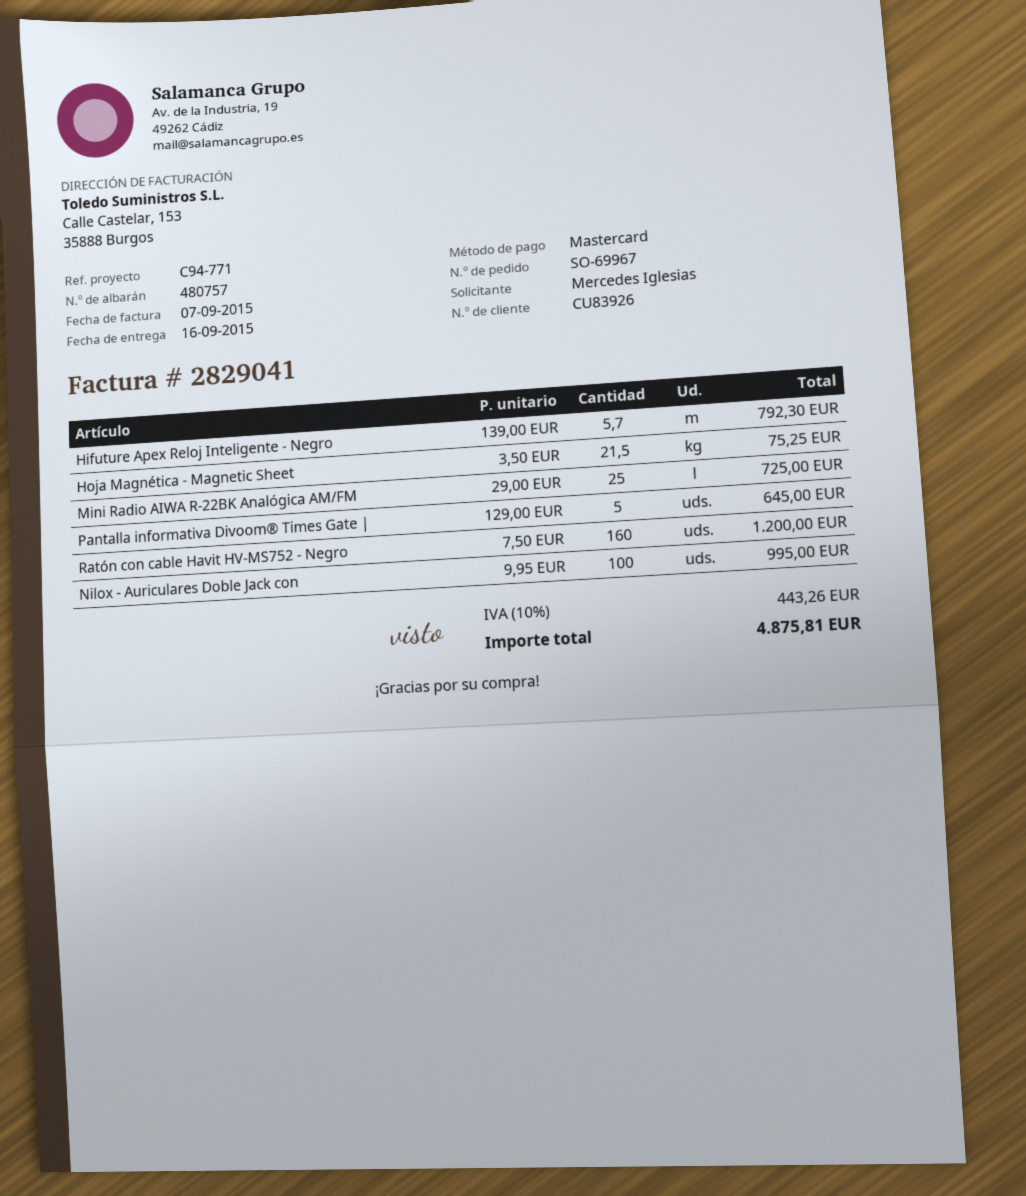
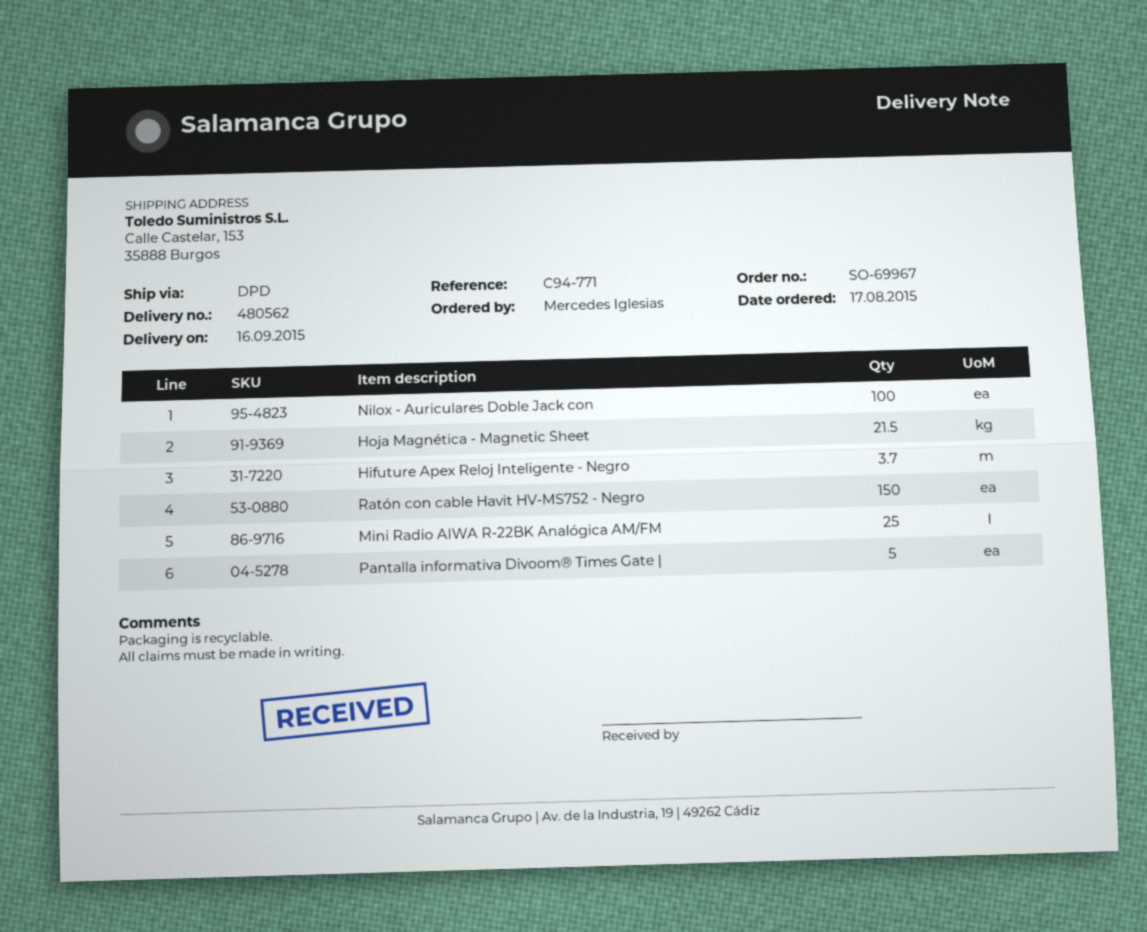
delivery note number: 480757 -> 480562
Hifuture Apex Reloj Inteligente - Negro: 5.7 -> 3.7
Ratón con cable Havit HV-MS752 - Negro: 160 -> 150

